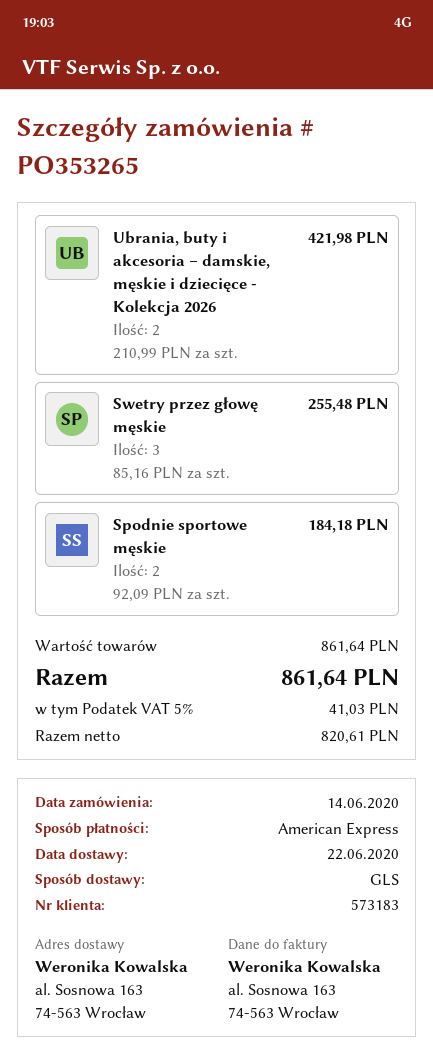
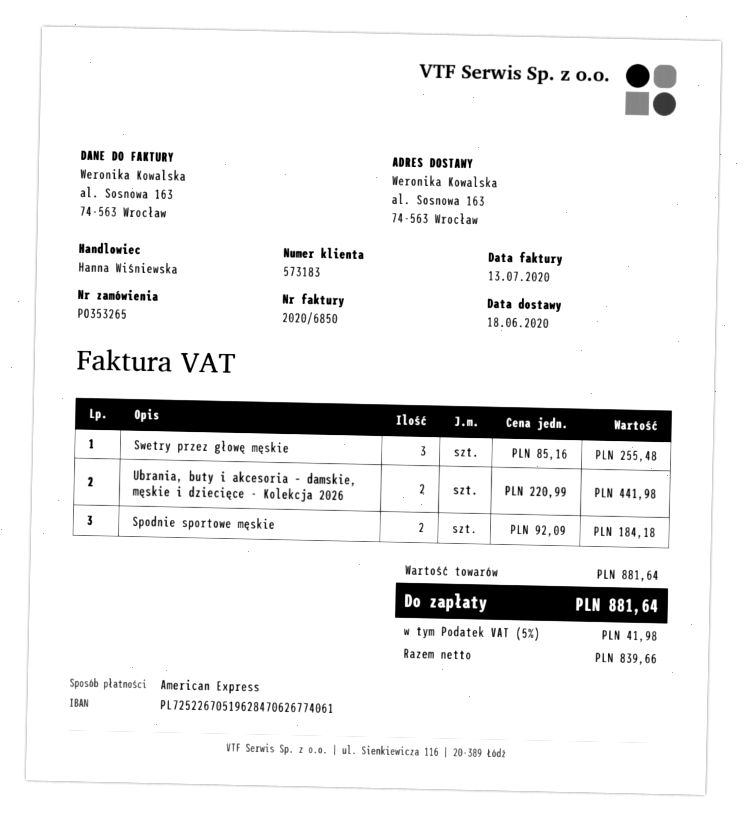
delivery date: 2020-06-22 -> 2020-06-18
Ubrania, buty i akcesoria – damskie, męskie i dziecięce - Kolekcja 2026: 2 x 210.99 = 421.98 -> 2 x 220.99 = 441.98
subtotal: 861.64 -> 881.64
net: 820.61 -> 839.66
tax: 5% = 41.03 -> 5% = 41.98
total: 861.64 -> 881.64

